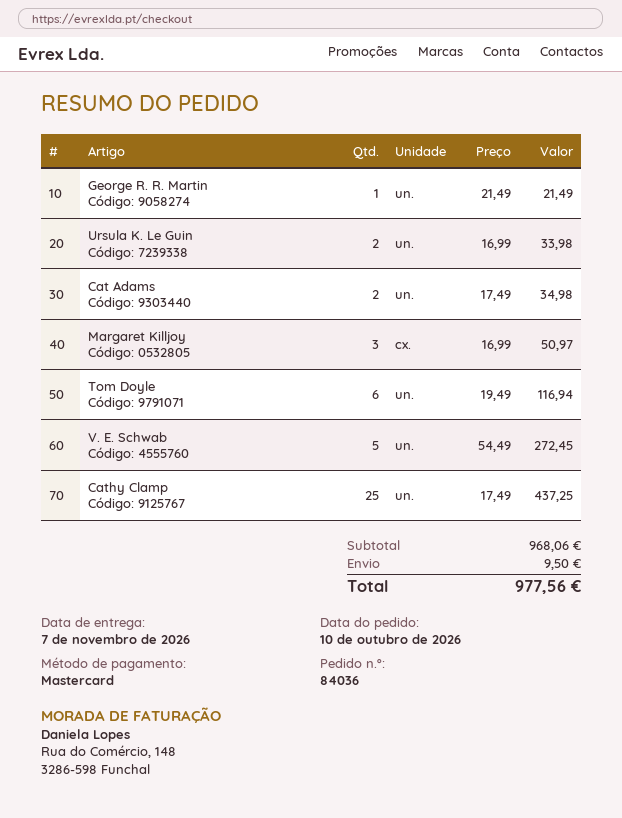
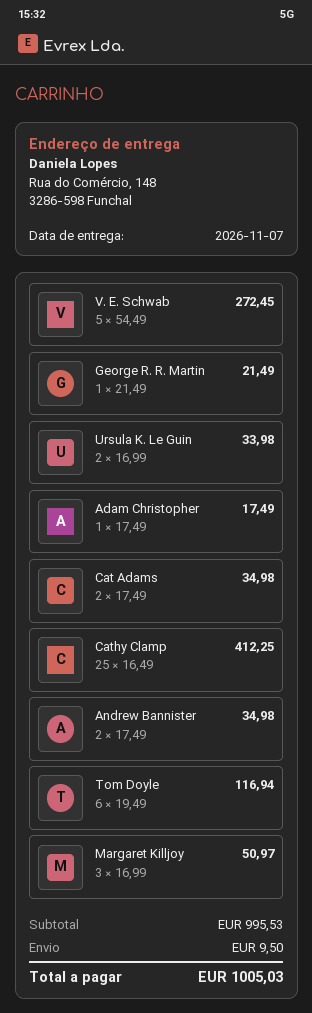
Cathy Clamp: 25 x 17.49 = 437.25 -> 25 x 16.49 = 412.25
Adam Christopher: none -> 1 x 17.49 = 17.49
Andrew Bannister: none -> 2 x 17.49 = 34.98
subtotal: 968.06 -> 995.53
total: 977.56 -> 1005.03

